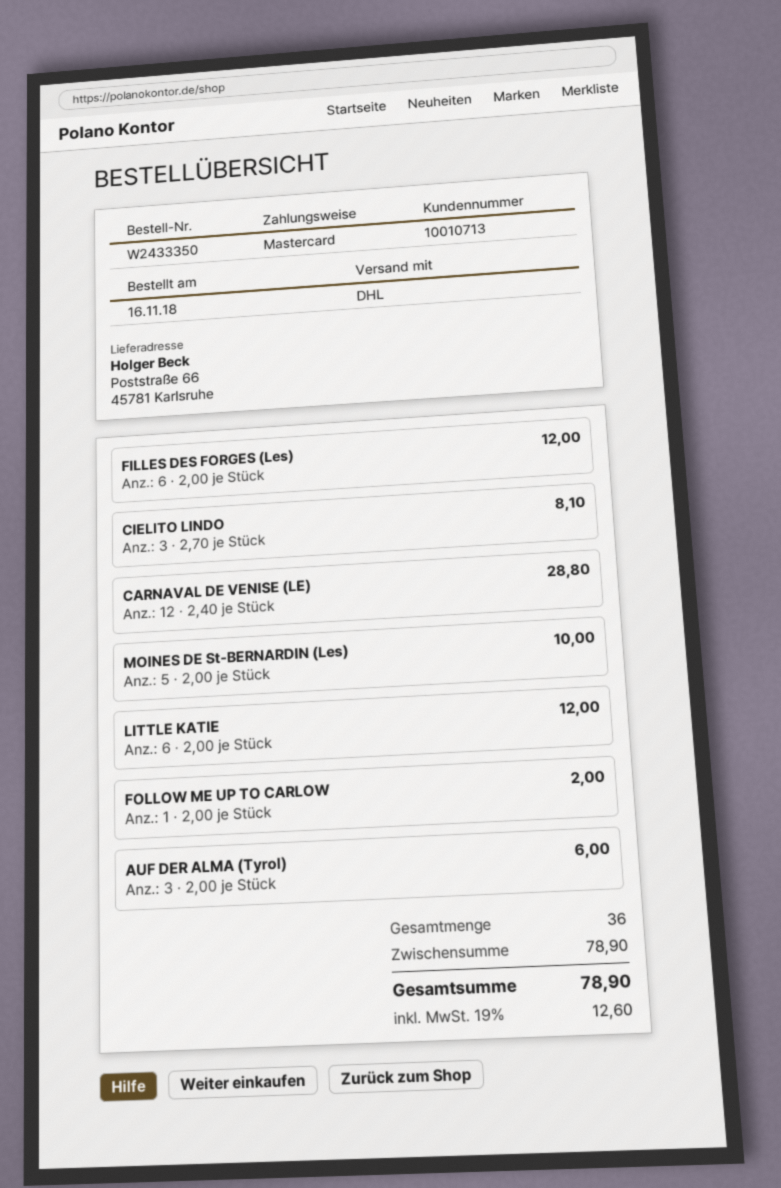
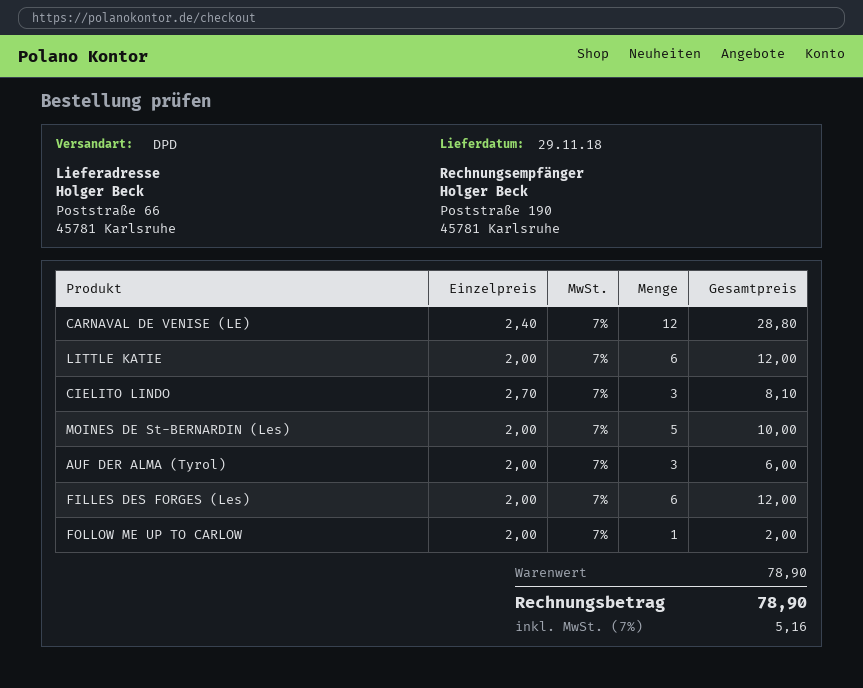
shipping method: DHL -> DPD
tax: 19% = 12.60 -> 7% = 5.16

